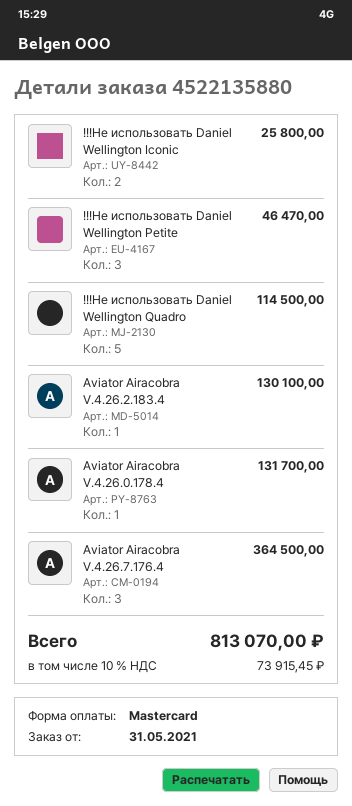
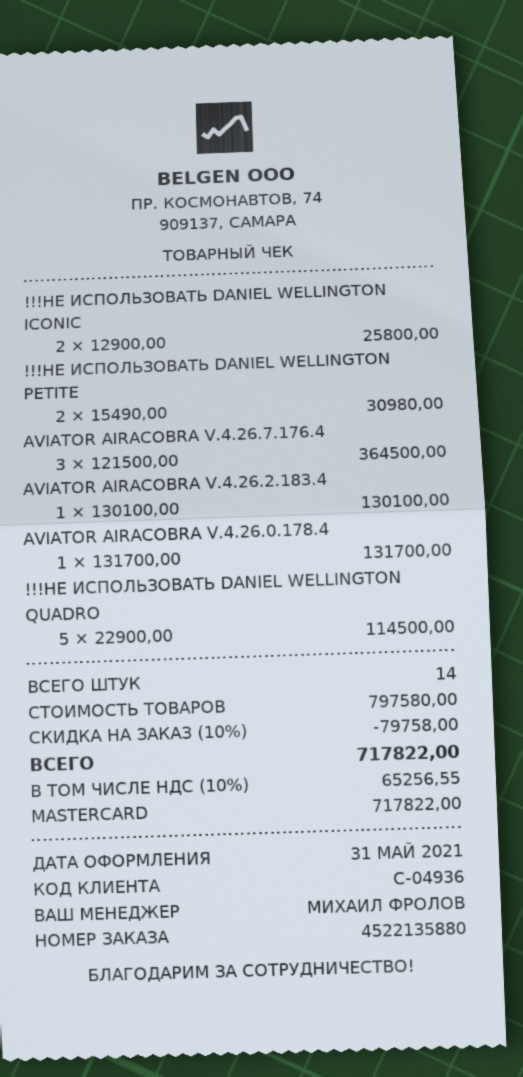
!!!Не использовать Daniel Wellington Petite: 3 for 46470.00 -> 2 for 30980.00
discount: none -> 10% = 79758.00
tax: 10% = 73915.45 -> 10% = 65256.55
total: 813070.00 -> 717822.00

